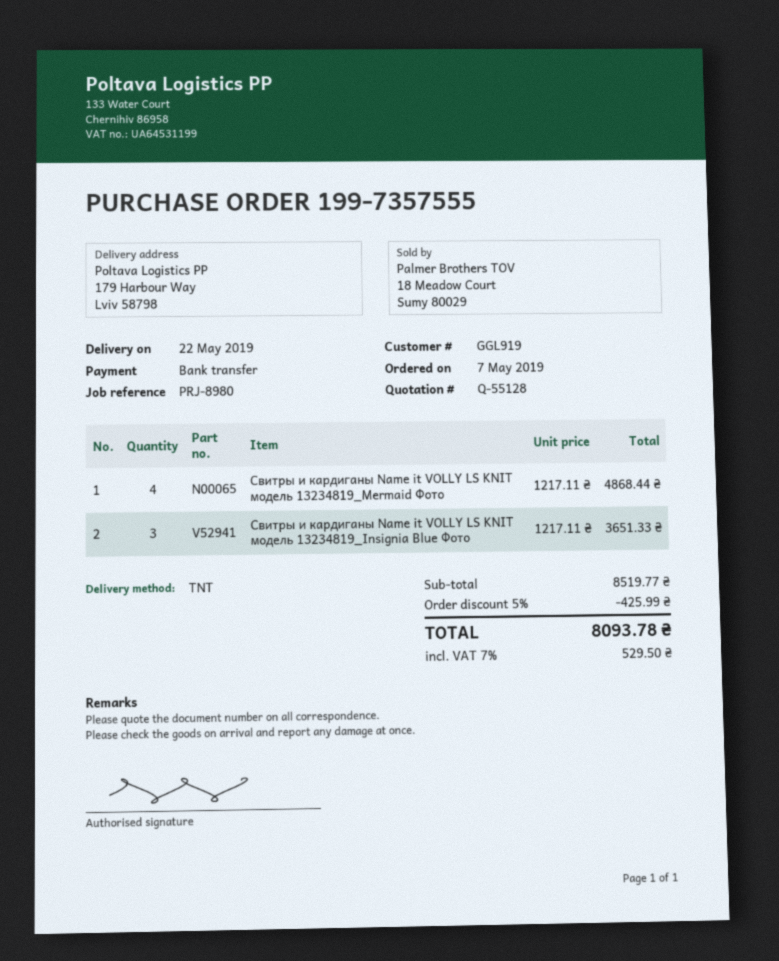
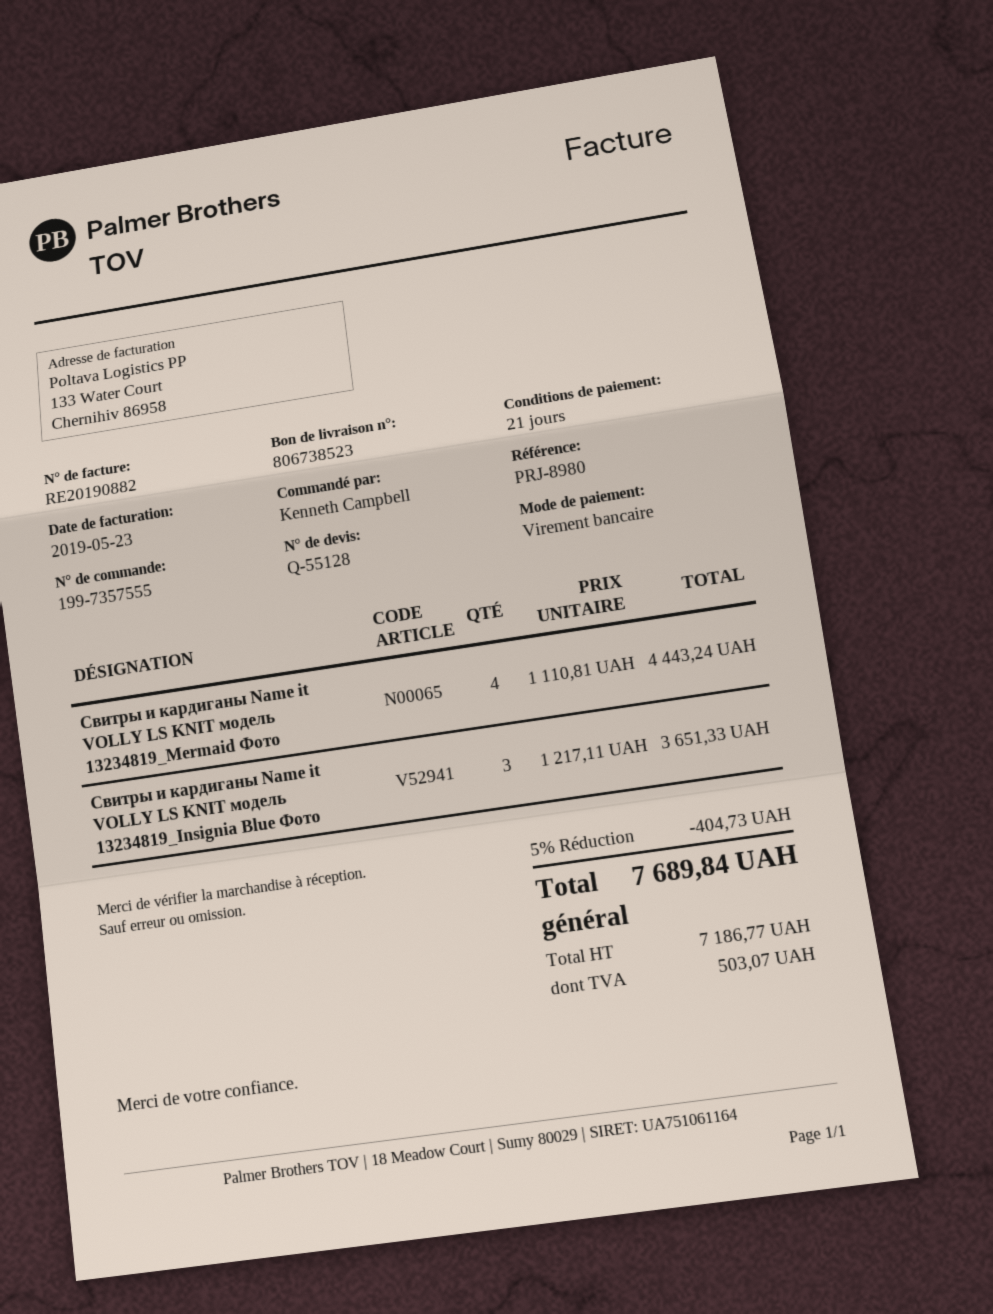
Свитры и кардиганы Name it VOLLY LS KNIT модель 13234819_Mermaid Фото: 4 x 1217.11 = 4868.44 -> 4 x 1110.81 = 4443.24
discount: 5% = 425.99 -> 5% = 404.73
tax: 529.50 -> 503.07
total: 8093.78 -> 7689.84

